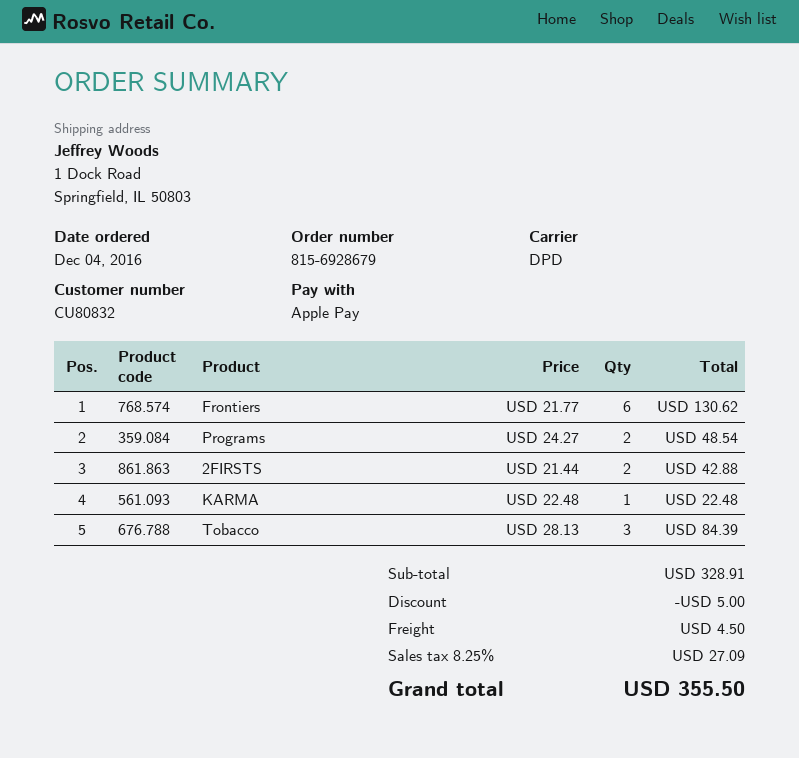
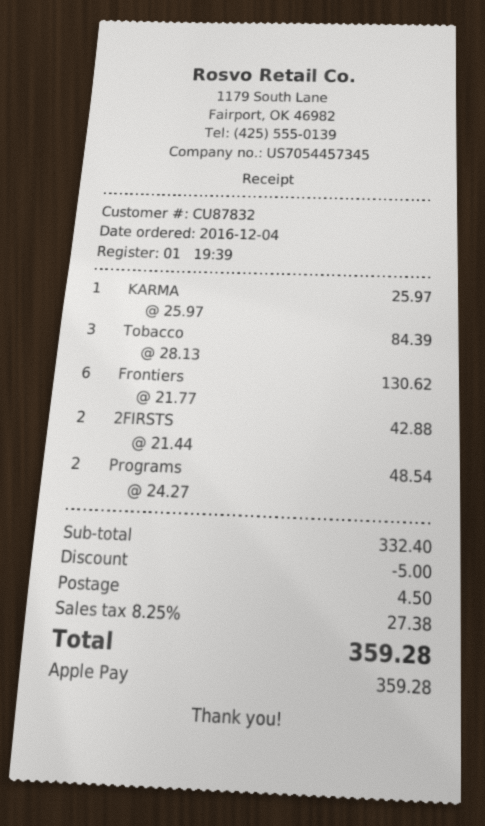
customer number: CU80832 -> CU87832
KARMA: 1 x 22.48 = 22.48 -> 1 x 25.97 = 25.97
subtotal: 328.91 -> 332.40
tax: 8.25% = 27.09 -> 8.25% = 27.38
total: 355.50 -> 359.28

